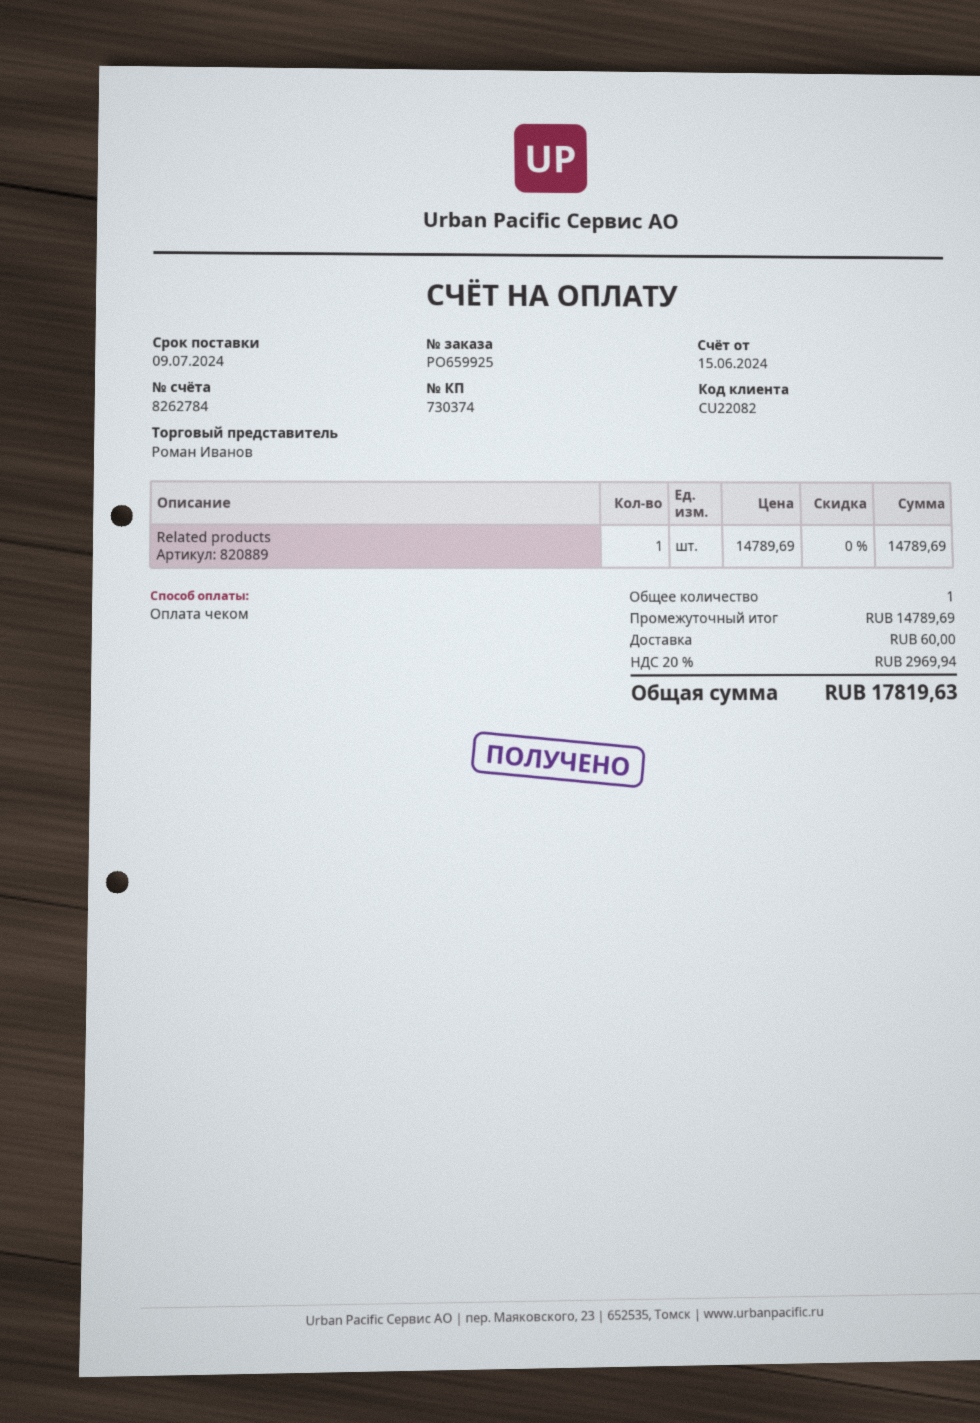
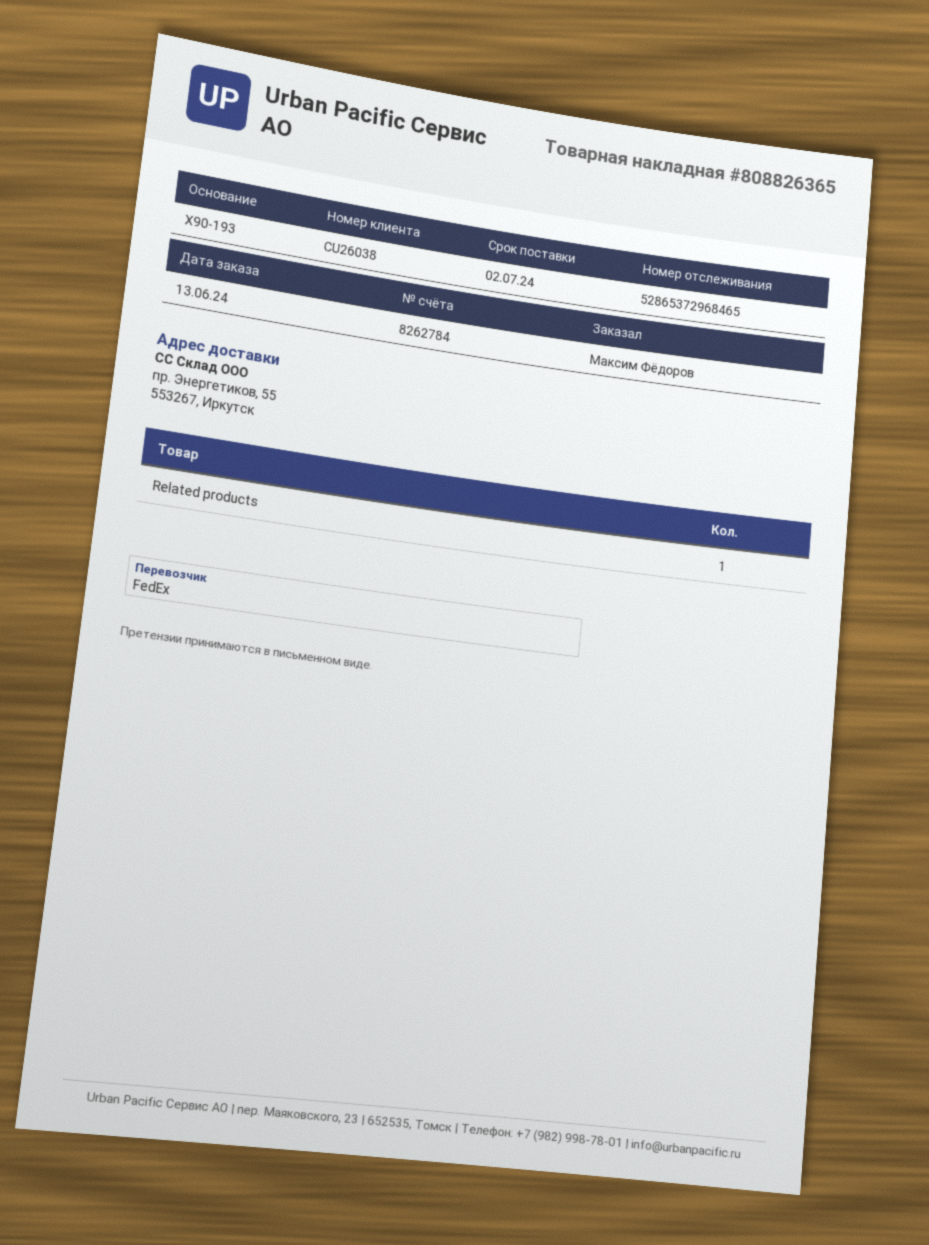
delivery date: 2024-07-09 -> 2024-07-02
customer number: CU22082 -> CU26038

